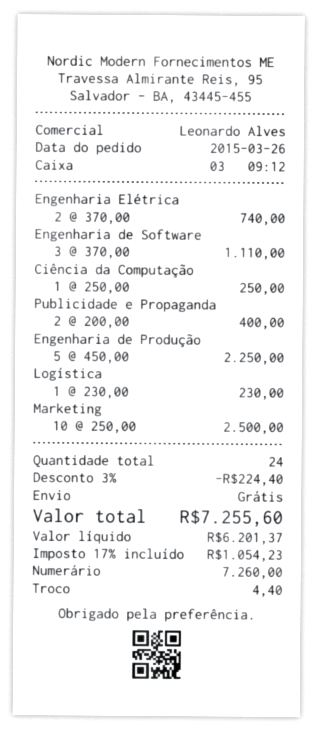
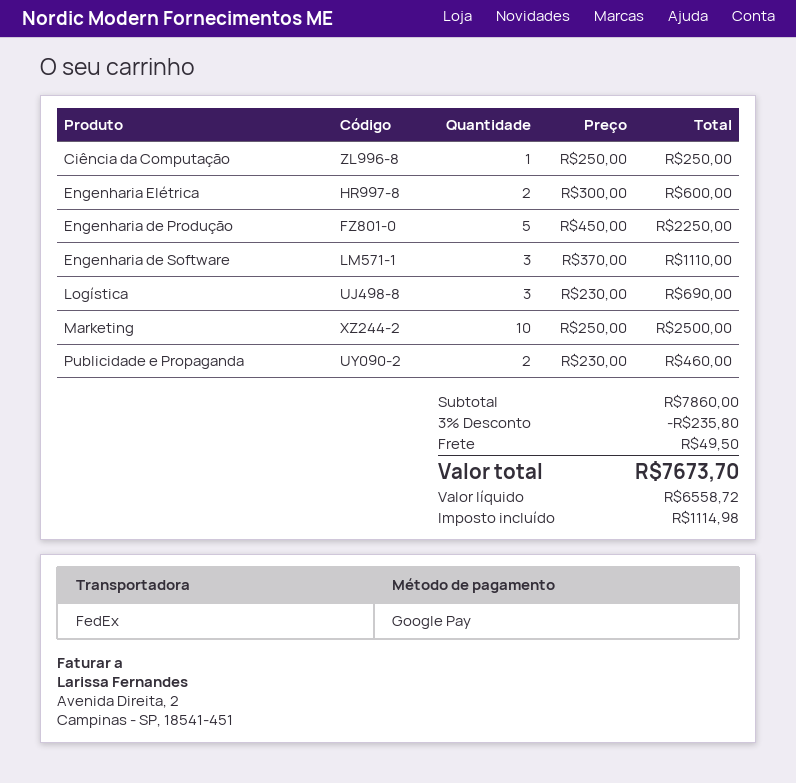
payment method: cash -> Google Pay
Engenharia Elétrica: 2 x 370.00 = 740.00 -> 2 x 300.00 = 600.00
Publicidade e Propaganda: 2 x 200.00 = 400.00 -> 2 x 230.00 = 460.00
Logística: 1 x 230.00 = 230.00 -> 3 x 230.00 = 690.00
discount: 3% = 224.40 -> 3% = 235.80
shipping: 0.00 -> 49.50
net: 6201.37 -> 6558.72
tax: 1054.23 -> 1114.98
total: 7255.60 -> 7673.70

